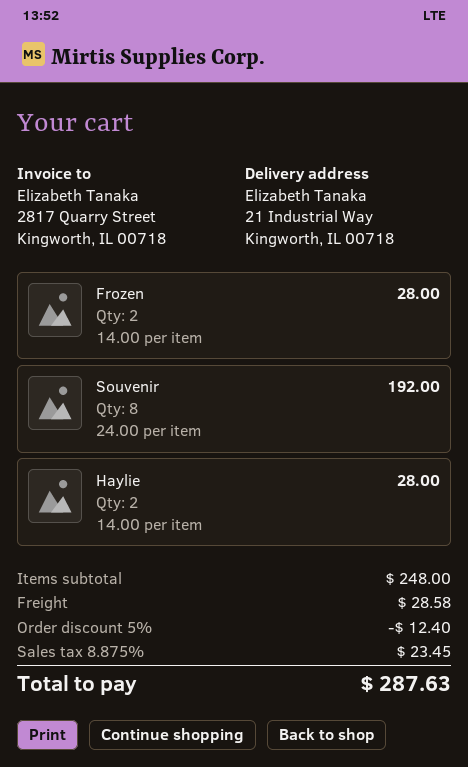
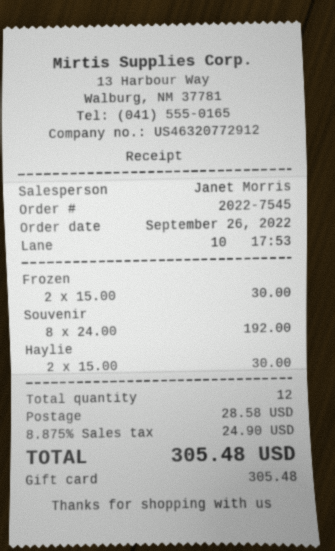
Frozen: 2 x 14.00 = 28.00 -> 2 x 15.00 = 30.00
Haylie: 2 x 14.00 = 28.00 -> 2 x 15.00 = 30.00
discount: 5% = 12.40 -> none
tax: 8.875% = 23.45 -> 8.875% = 24.90
total: 287.63 -> 305.48

